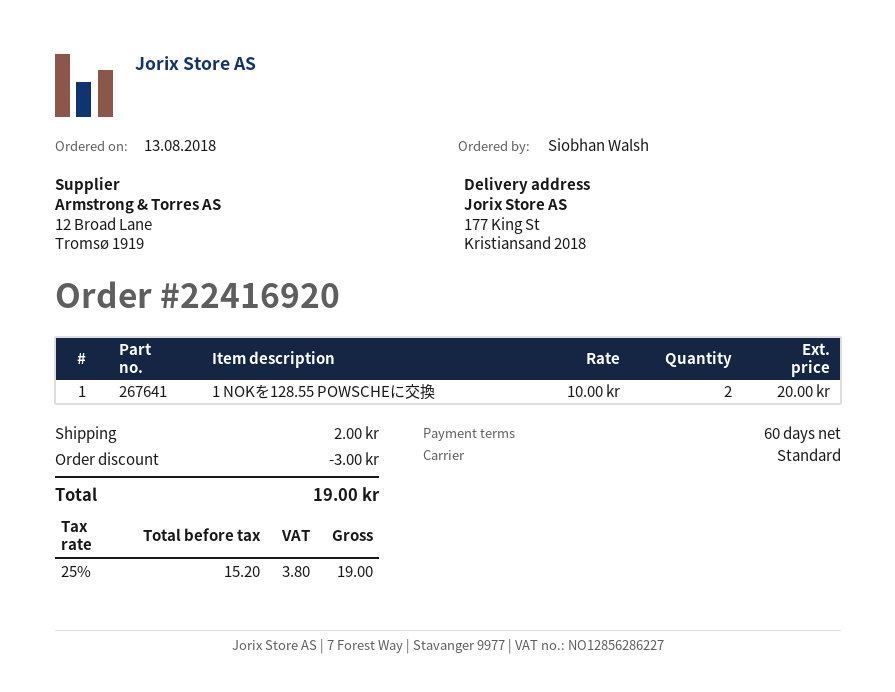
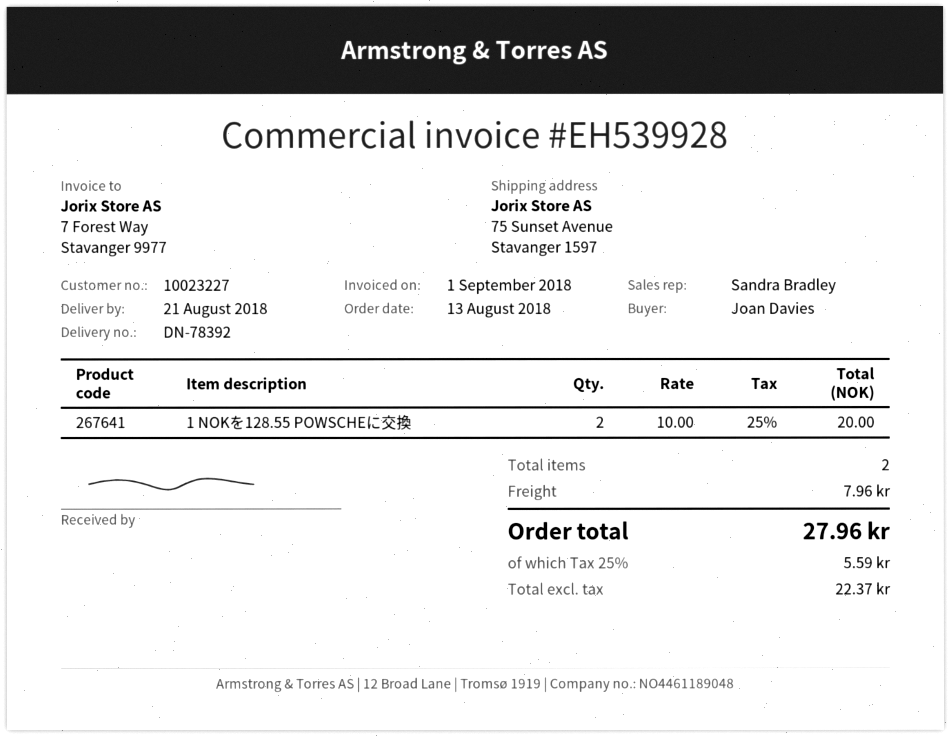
ordered by: Siobhan Walsh -> Joan Davies
ship to: 177 King St, Kristiansand 2018 -> 75 Sunset Avenue, Stavanger 1597
discount: 3.00 -> none
shipping: 2.00 -> 7.96
net: 15.20 -> 22.37
tax: 25% = 3.80 -> 25% = 5.59
total: 19.00 -> 27.96

